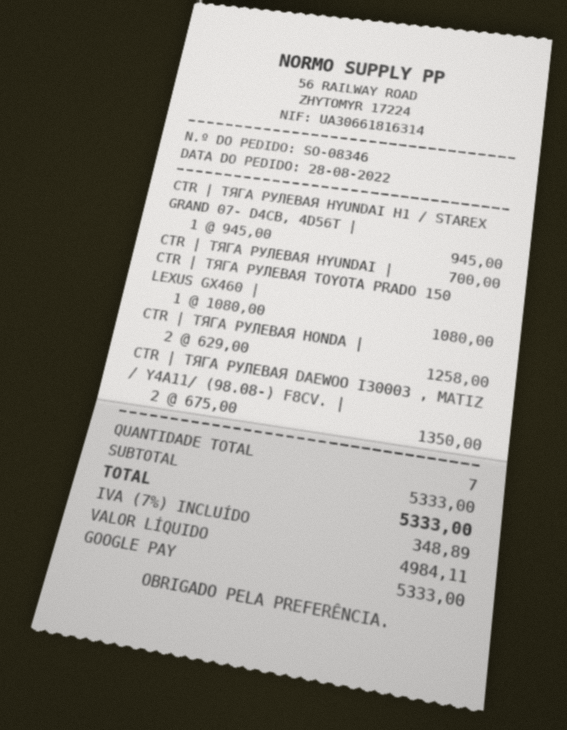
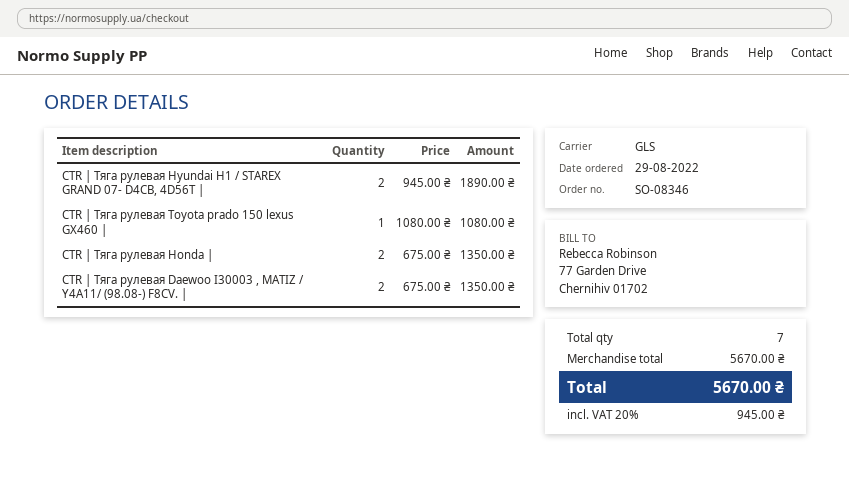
order date: 2022-08-28 -> 2022-08-29
CTR | ТЯГА РУЛЕВАЯ HYUNDAI H1 / STAREX GRAND 07- D4CB, 4D56T |: 1 x 945.00 = 945.00 -> 2 x 945.00 = 1890.00
CTR | ТЯГА РУЛЕВАЯ HYUNDAI |: 1 x 700.00 = 700.00 -> none
CTR | ТЯГА РУЛЕВАЯ HONDA |: 2 x 629.00 = 1258.00 -> 2 x 675.00 = 1350.00
subtotal: 5333.00 -> 5670.00
tax: 7% = 348.89 -> 20% = 945.00
total: 5333.00 -> 5670.00

